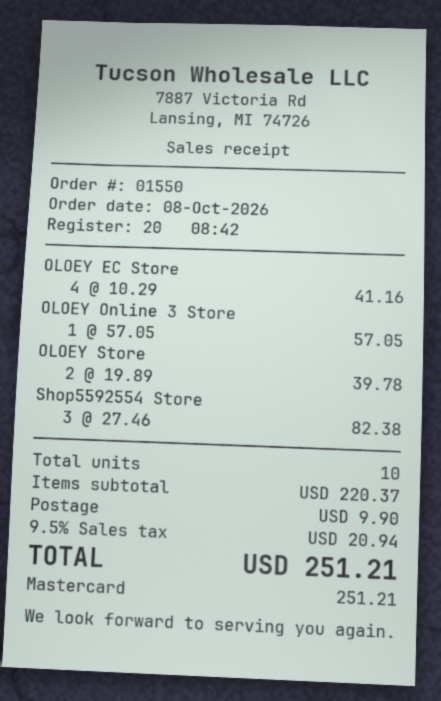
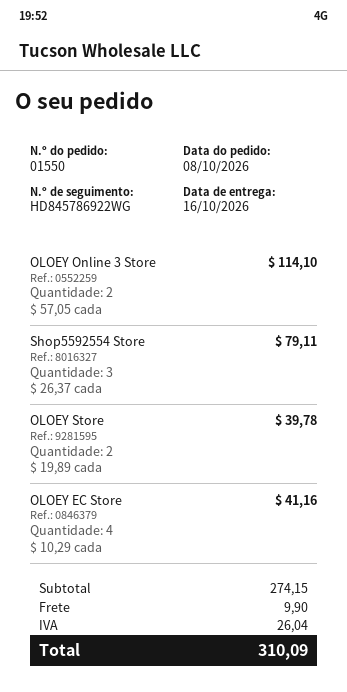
OLOEY Online 3 Store: 1 x 57.05 = 57.05 -> 2 x 57.05 = 114.10
Shop5592554 Store: 3 x 27.46 = 82.38 -> 3 x 26.37 = 79.11
subtotal: 220.37 -> 274.15
tax: 20.94 -> 26.04
total: 251.21 -> 310.09

